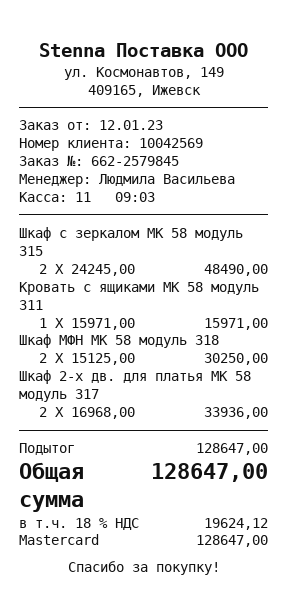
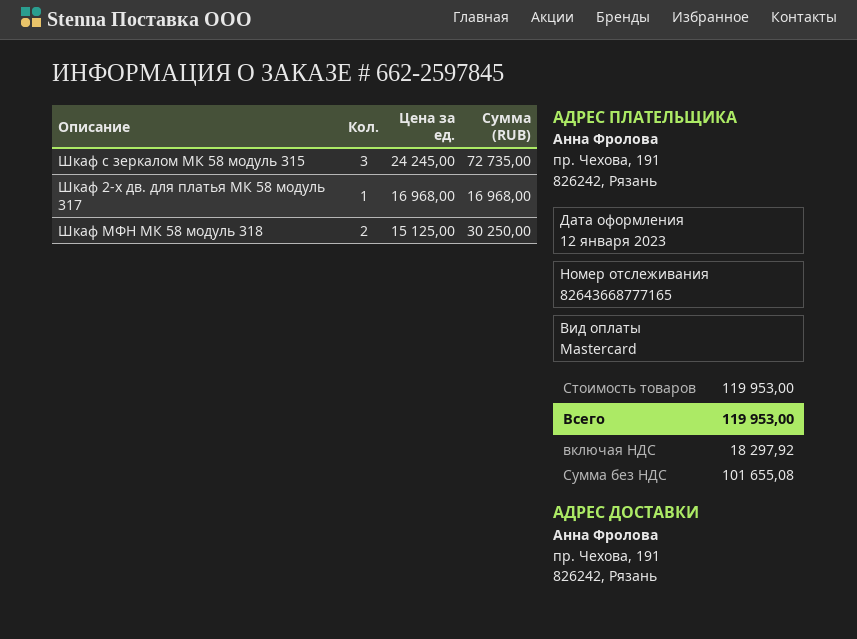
order number: 662-2579845 -> 662-2597845
Шкаф с зеркалом МК 58 модуль 315: 2 x 24245.00 = 48490.00 -> 3 x 24245.00 = 72735.00
Кровать с ящиками МК 58 модуль 311: 1 x 15971.00 = 15971.00 -> none
Шкаф 2-х дв. для платья МК 58 модуль 317: 2 x 16968.00 = 33936.00 -> 1 x 16968.00 = 16968.00
subtotal: 128647.00 -> 119953.00
tax: 19624.12 -> 18297.92
total: 128647.00 -> 119953.00

